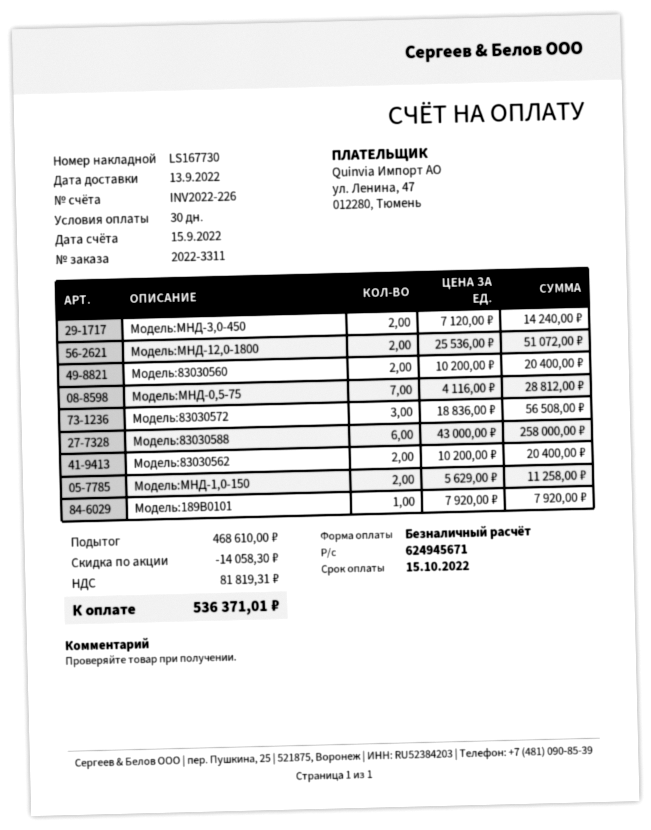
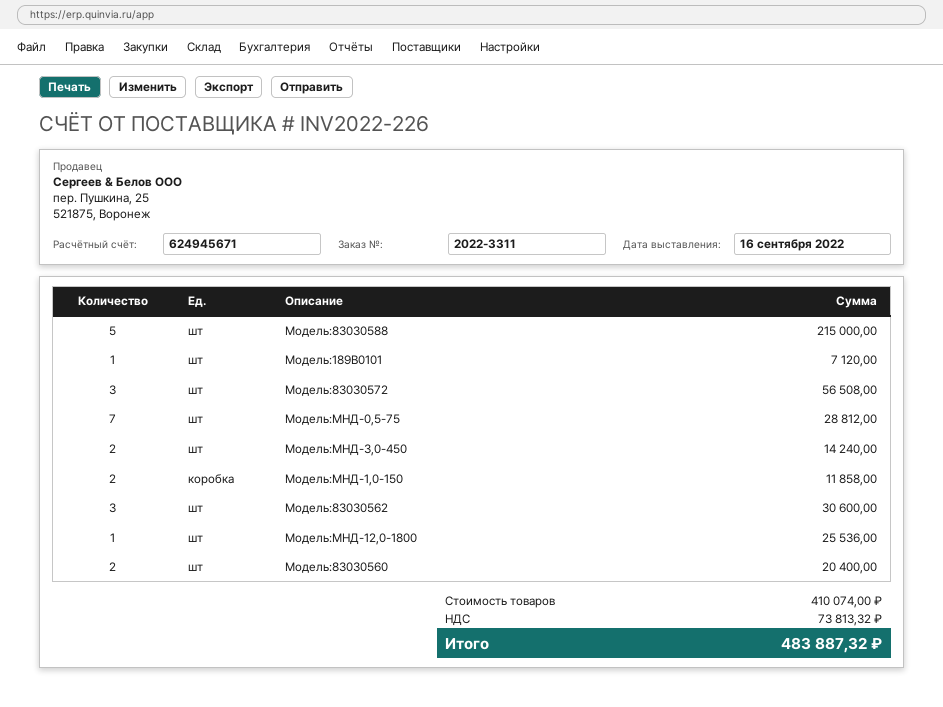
invoice date: 2022-09-15 -> 2022-09-16
Модель:МНД-12,0-1800: 2 for 51072.00 -> 1 for 25536.00
Модель:83030588: 6 for 258000.00 -> 5 for 215000.00
Модель:83030562: 2 for 20400.00 -> 3 for 30600.00
Модель:МНД-1,0-150: 2 for 11258.00 -> 2 for 11858.00
Модель:189B0101: 1 for 7920.00 -> 1 for 7120.00
subtotal: 468610.00 -> 410074.00
discount: 14058.30 -> none
tax: 81819.31 -> 73813.32
total: 536371.01 -> 483887.32

